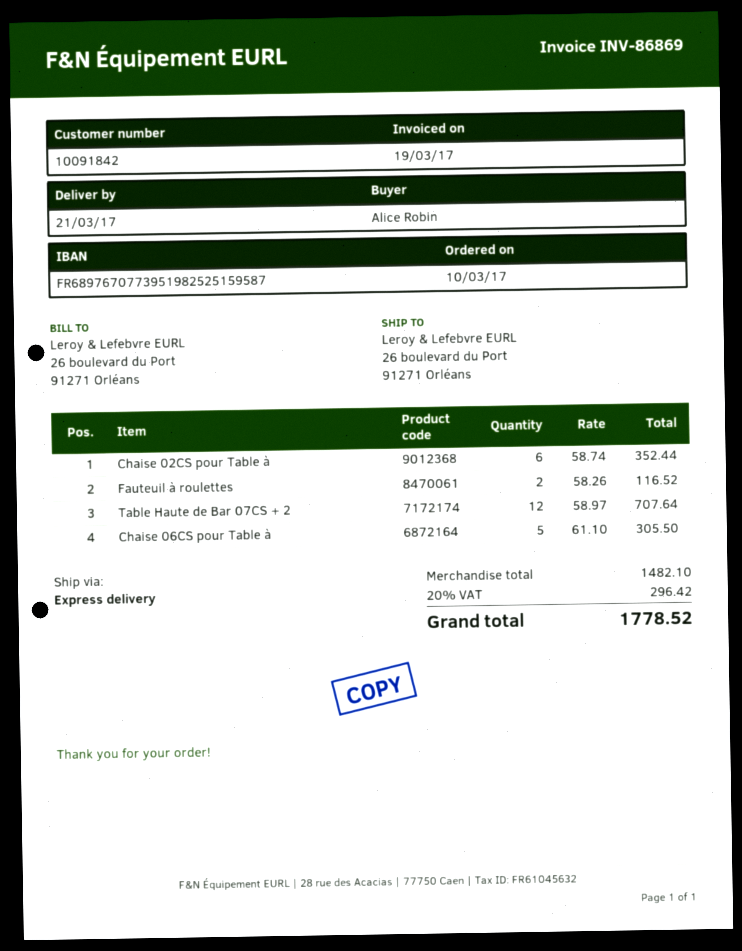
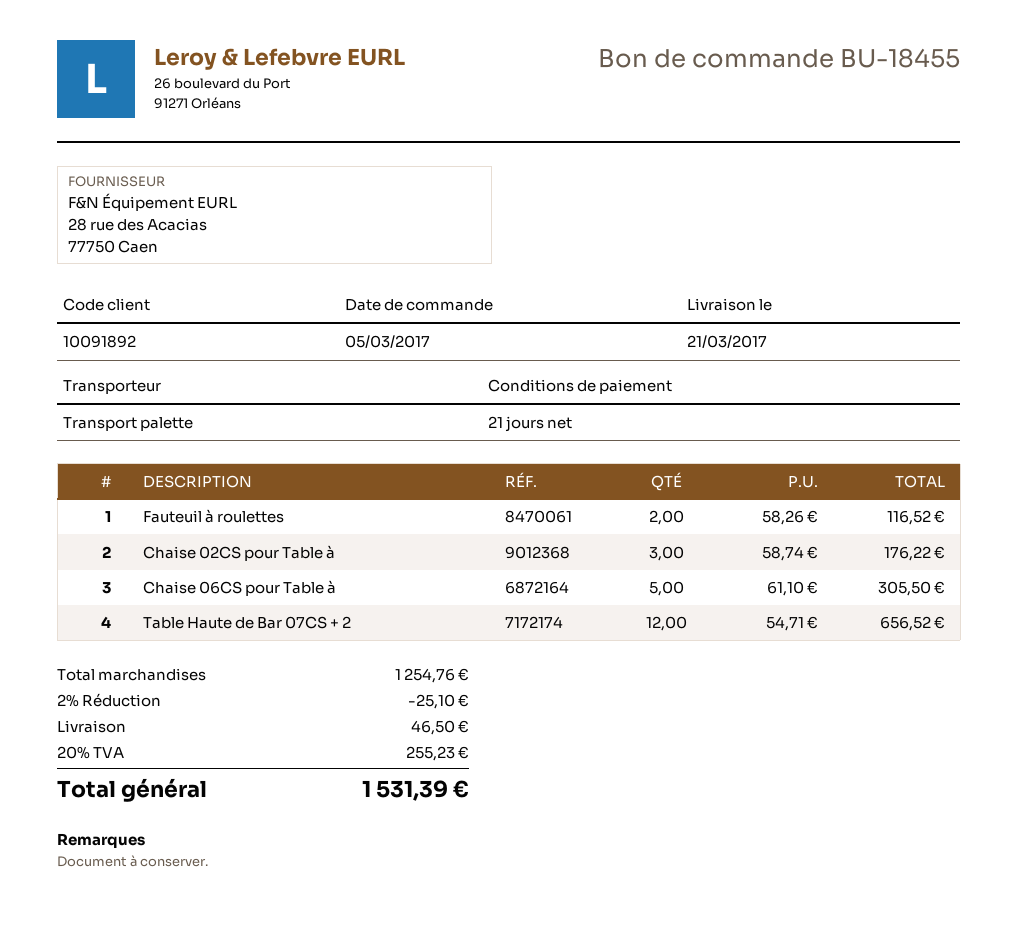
order date: 2017-03-10 -> 2017-03-05
customer number: 10091842 -> 10091892
shipping method: express -> pallet freight
Chaise 02CS pour Table à: 6 x 58.74 = 352.44 -> 3 x 58.74 = 176.22
Table Haute de Bar 07CS + 2: 12 x 58.97 = 707.64 -> 12 x 54.71 = 656.52
subtotal: 1482.10 -> 1254.76
discount: none -> 2% = 25.10
shipping: none -> 46.50
tax: 20% = 296.42 -> 20% = 255.23
total: 1778.52 -> 1531.39

